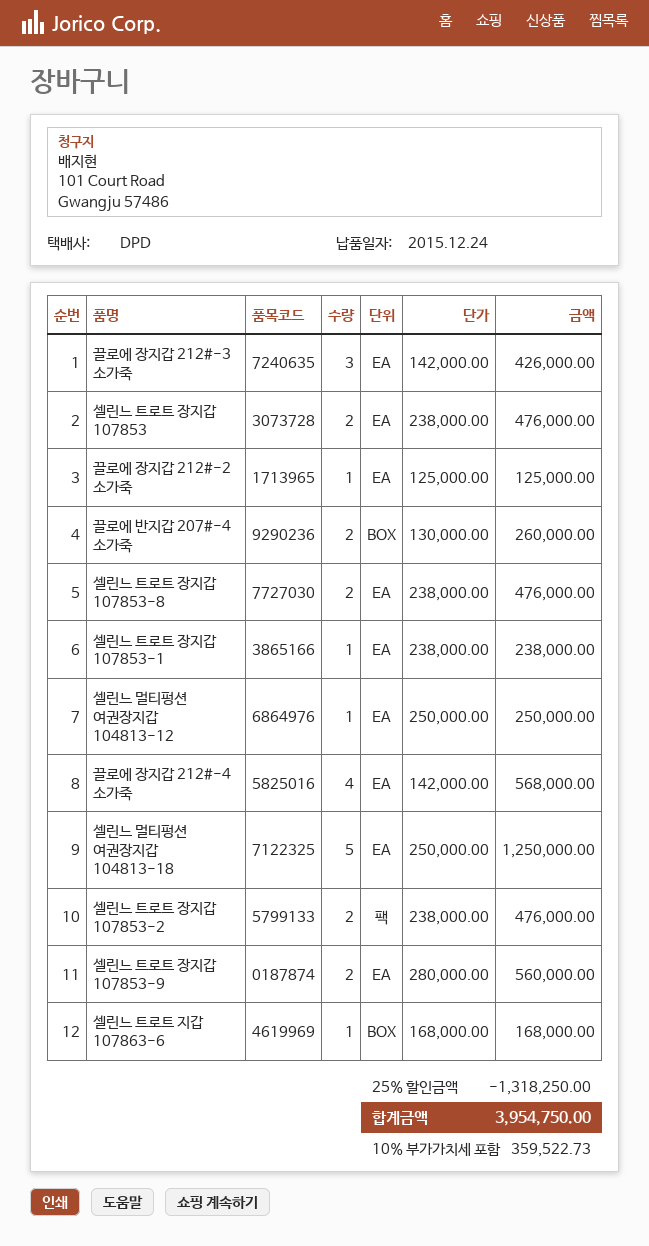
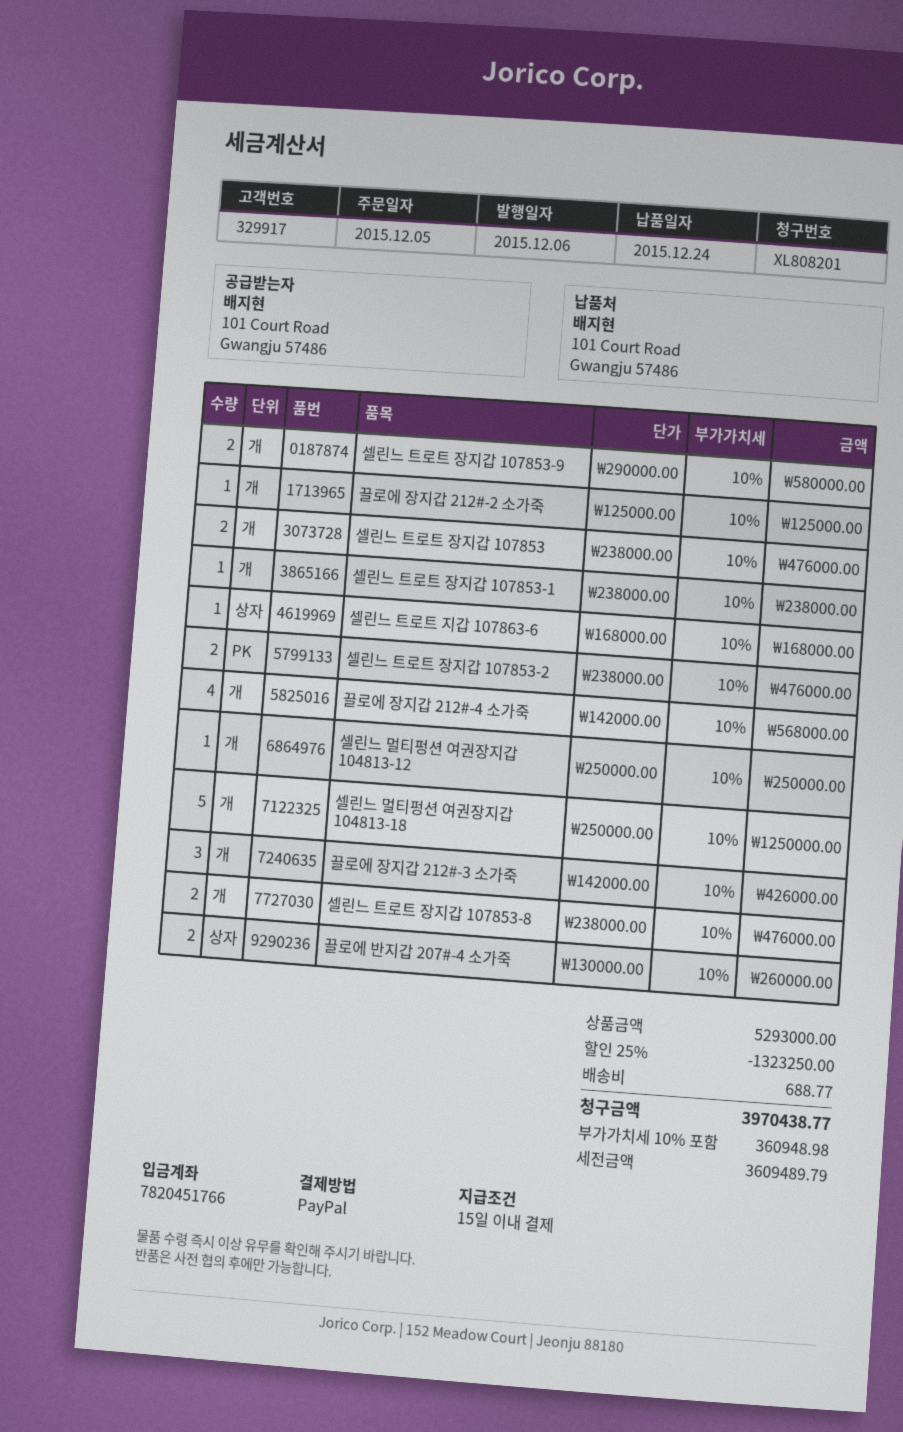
셀린느 트로트 장지갑 107853-9: 2 x 280000.00 = 560000.00 -> 2 x 290000.00 = 580000.00
discount: 25% = 1318250.00 -> 25% = 1323250.00
shipping: none -> 688.77
tax: 10% = 359522.73 -> 10% = 360948.98
total: 3954750.00 -> 3970438.77

